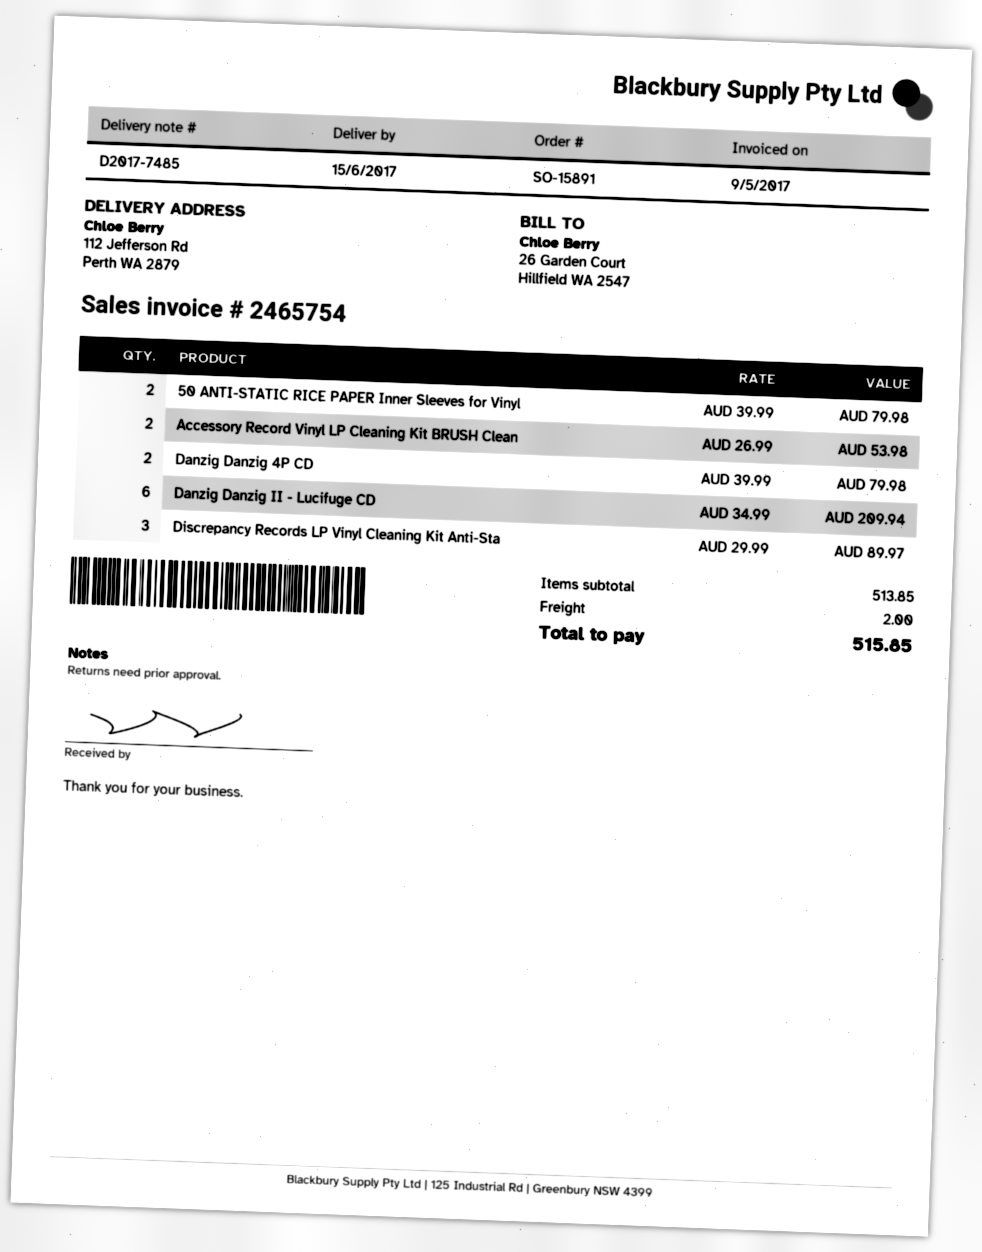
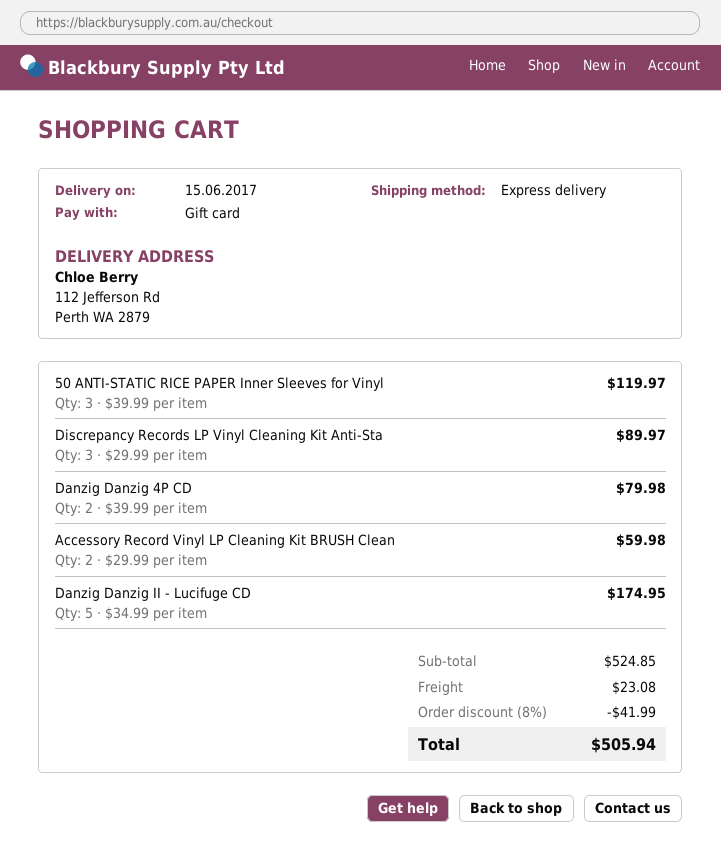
50 ANTI-STATIC RICE PAPER Inner Sleeves for Vinyl: 2 x 39.99 = 79.98 -> 3 x 39.99 = 119.97
Accessory Record Vinyl LP Cleaning Kit BRUSH Clean: 2 x 26.99 = 53.98 -> 2 x 29.99 = 59.98
Danzig Danzig II - Lucifuge CD: 6 x 34.99 = 209.94 -> 5 x 34.99 = 174.95
subtotal: 513.85 -> 524.85
discount: none -> 8% = 41.99
shipping: 2.00 -> 23.08
total: 515.85 -> 505.94

